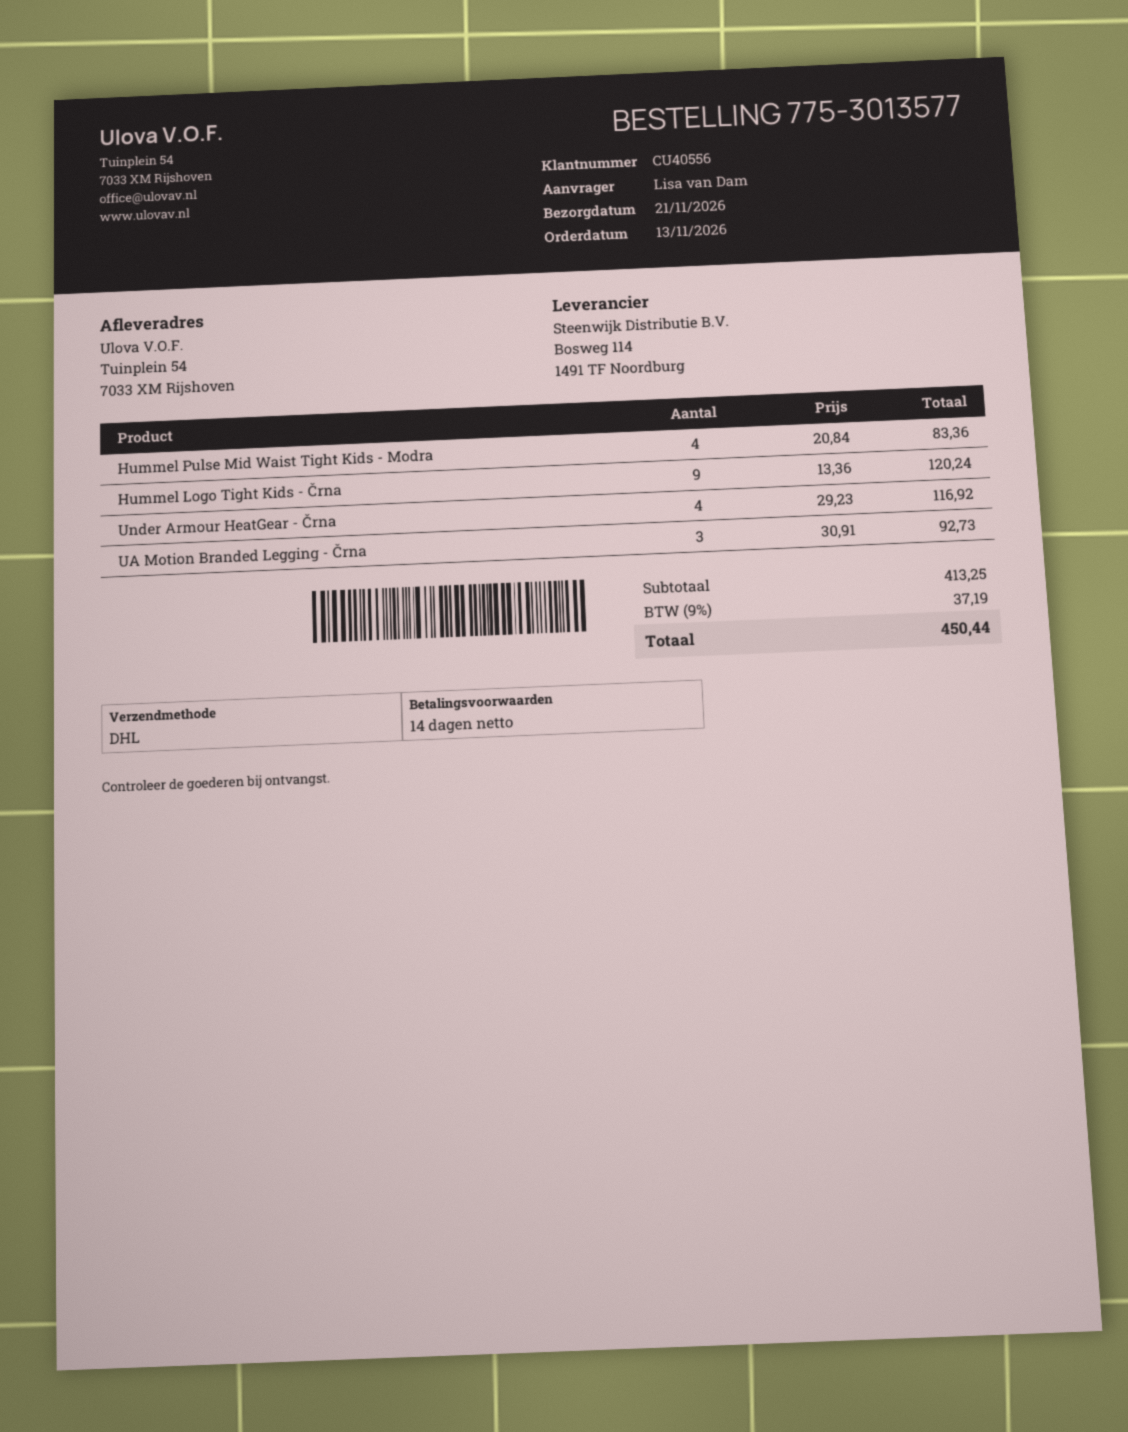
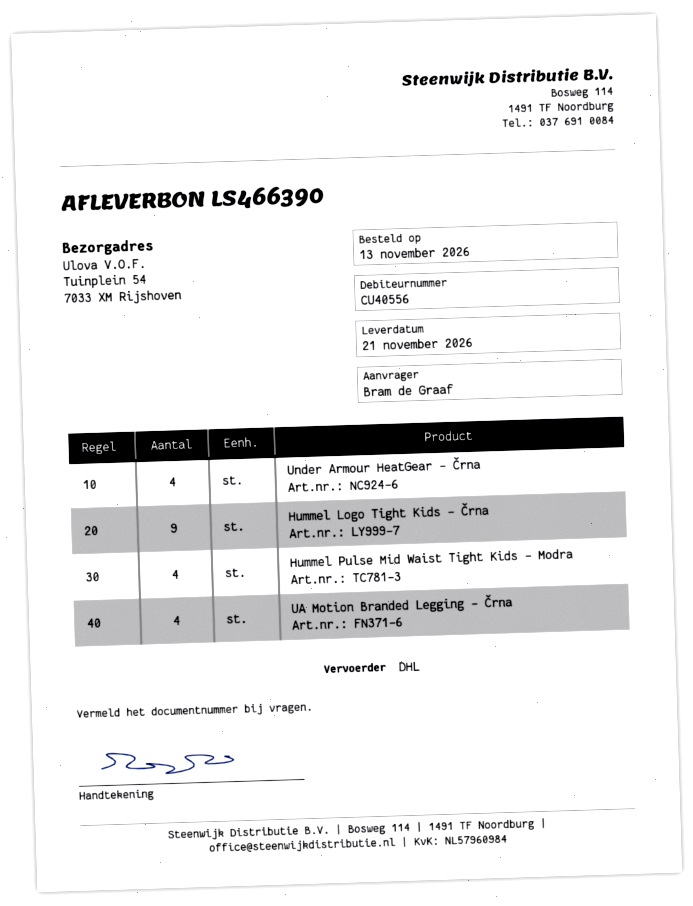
ordered by: Lisa van Dam -> Bram de Graaf
UA Motion Branded Legging - Črna: 3 -> 4

